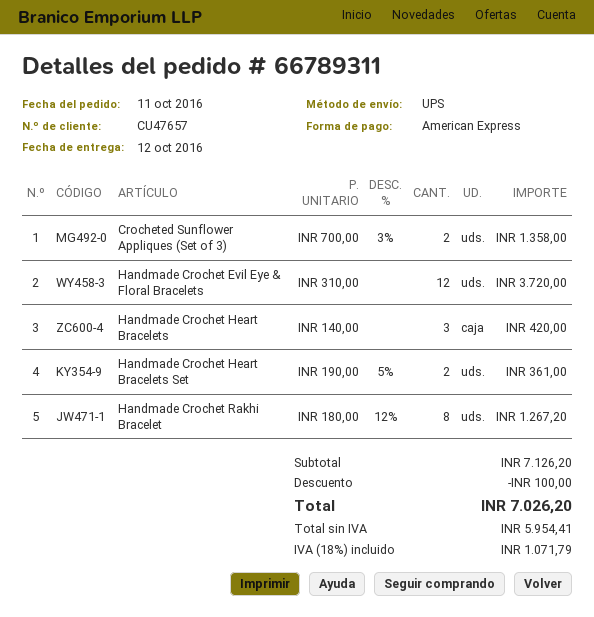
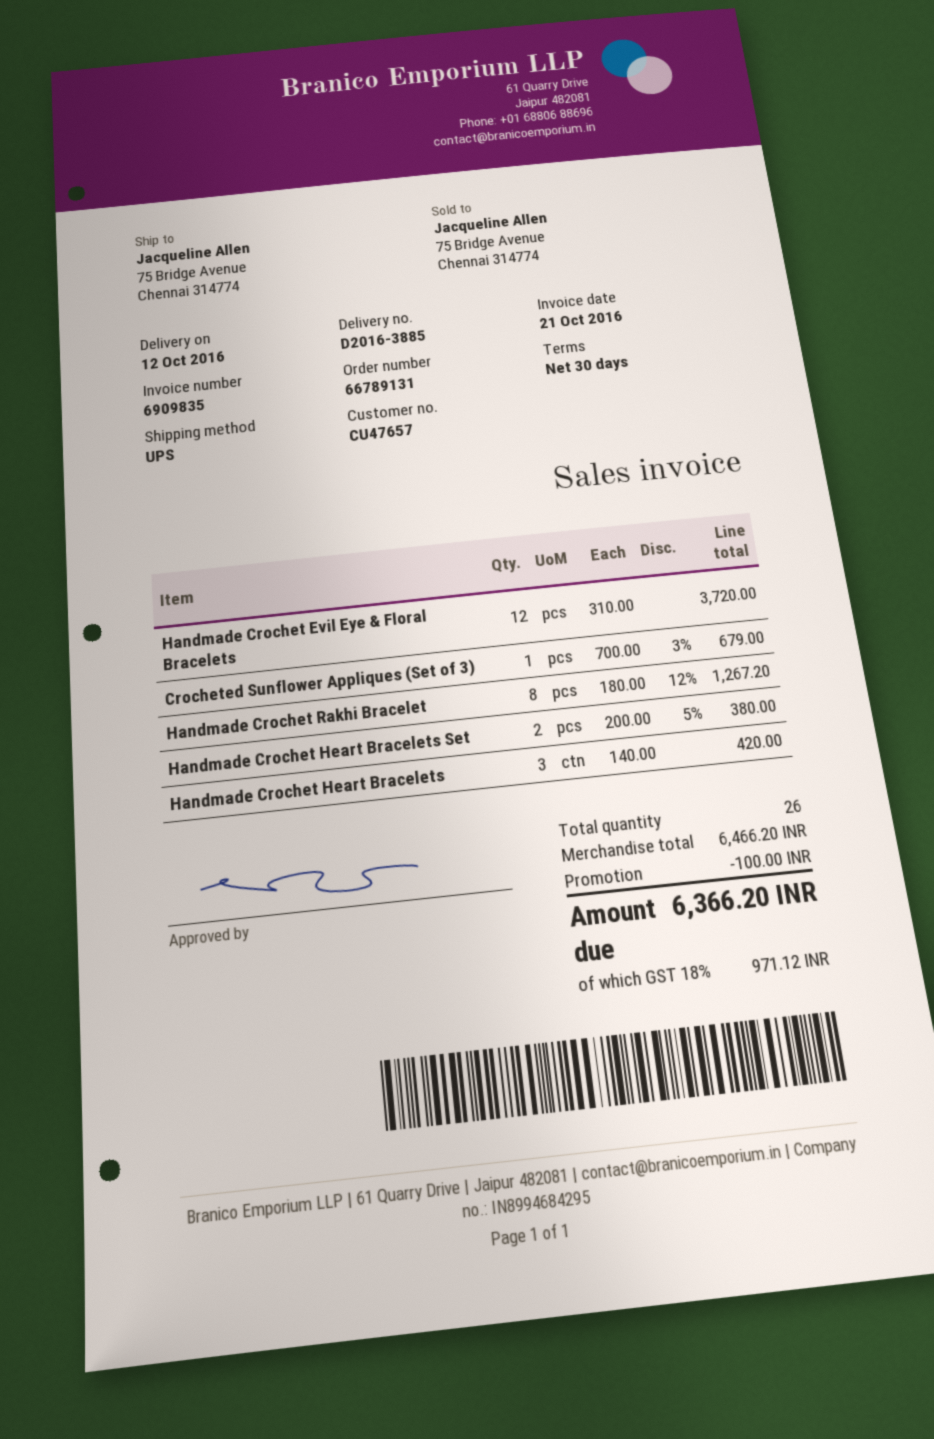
order number: 66789311 -> 66789131
Crocheted Sunflower Appliques (Set of 3): 2 x 700.00 - 3% = 1358.00 -> 1 x 700.00 - 3% = 679.00
Handmade Crochet Heart Bracelets Set: 2 x 190.00 - 5% = 361.00 -> 2 x 200.00 - 5% = 380.00
subtotal: 7126.20 -> 6466.20
tax: 18% = 1071.79 -> 18% = 971.12
total: 7026.20 -> 6366.20

